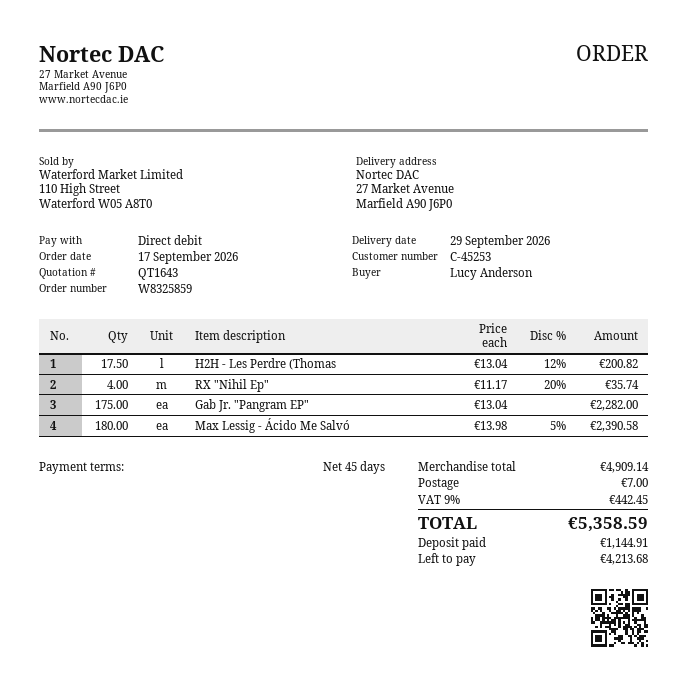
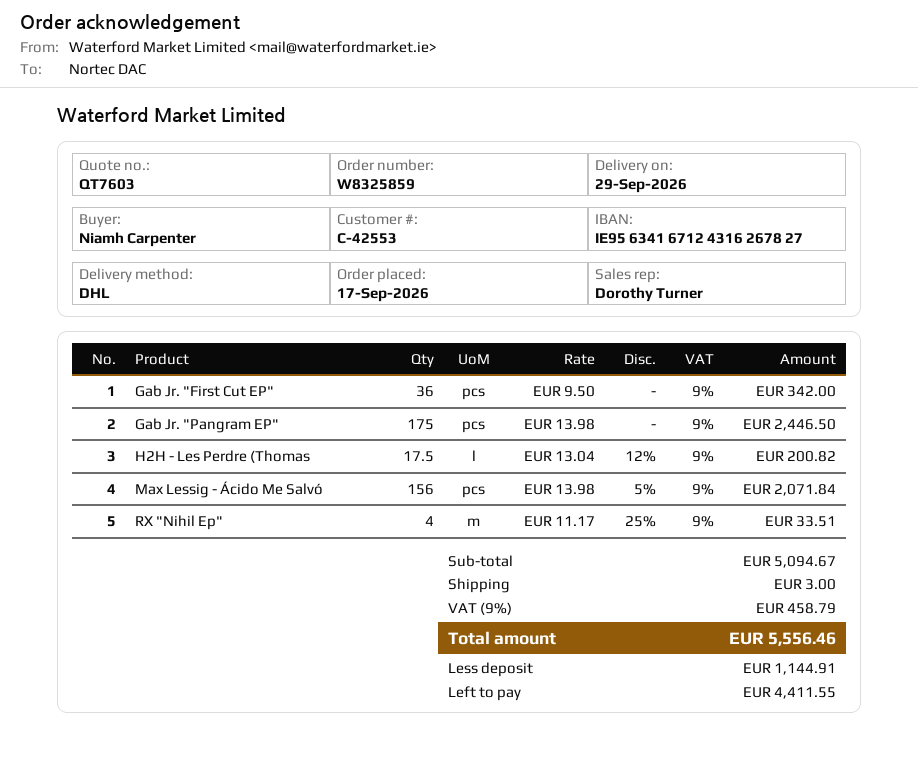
quote number: QT1643 -> QT7603
customer number: C-45253 -> C-42553
ordered by: Lucy Anderson -> Niamh Carpenter
RX "Nihil Ep": 4 x 11.17 - 20% = 35.74 -> 4 x 11.17 - 25% = 33.51
Gab Jr. "Pangram EP": 175 x 13.04 = 2282.00 -> 175 x 13.98 = 2446.50
Max Lessig - Ácido Me Salvó: 180 x 13.98 - 5% = 2390.58 -> 156 x 13.98 - 5% = 2071.84
Gab Jr. "First Cut EP": none -> 36 x 9.50 = 342.00
subtotal: 4909.14 -> 5094.67
shipping: 7.00 -> 3.00
tax: 9% = 442.45 -> 9% = 458.79
total: 5358.59 -> 5556.46
balance: 4213.68 -> 4411.55

